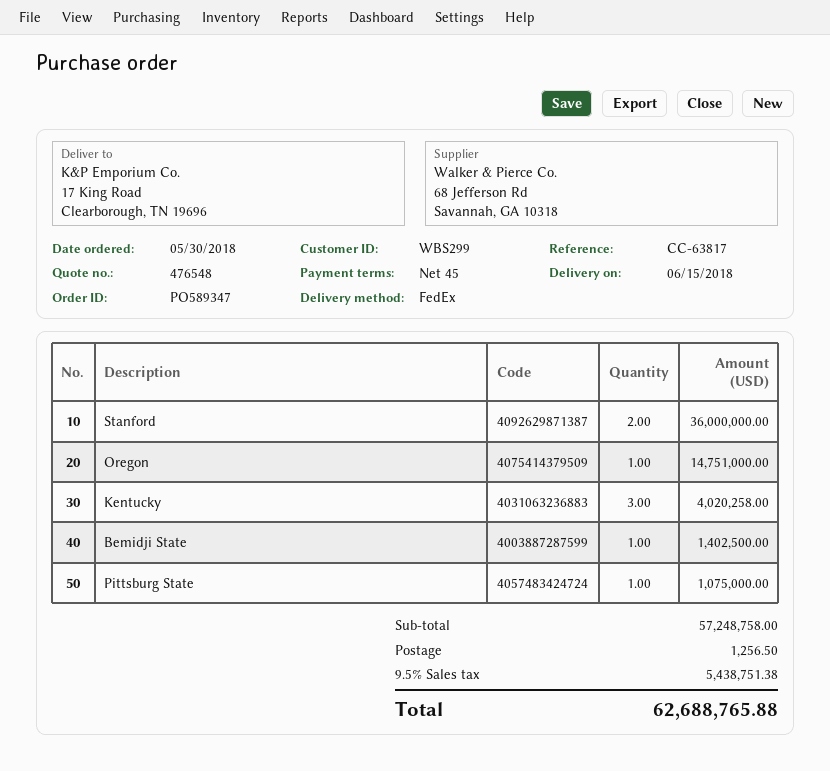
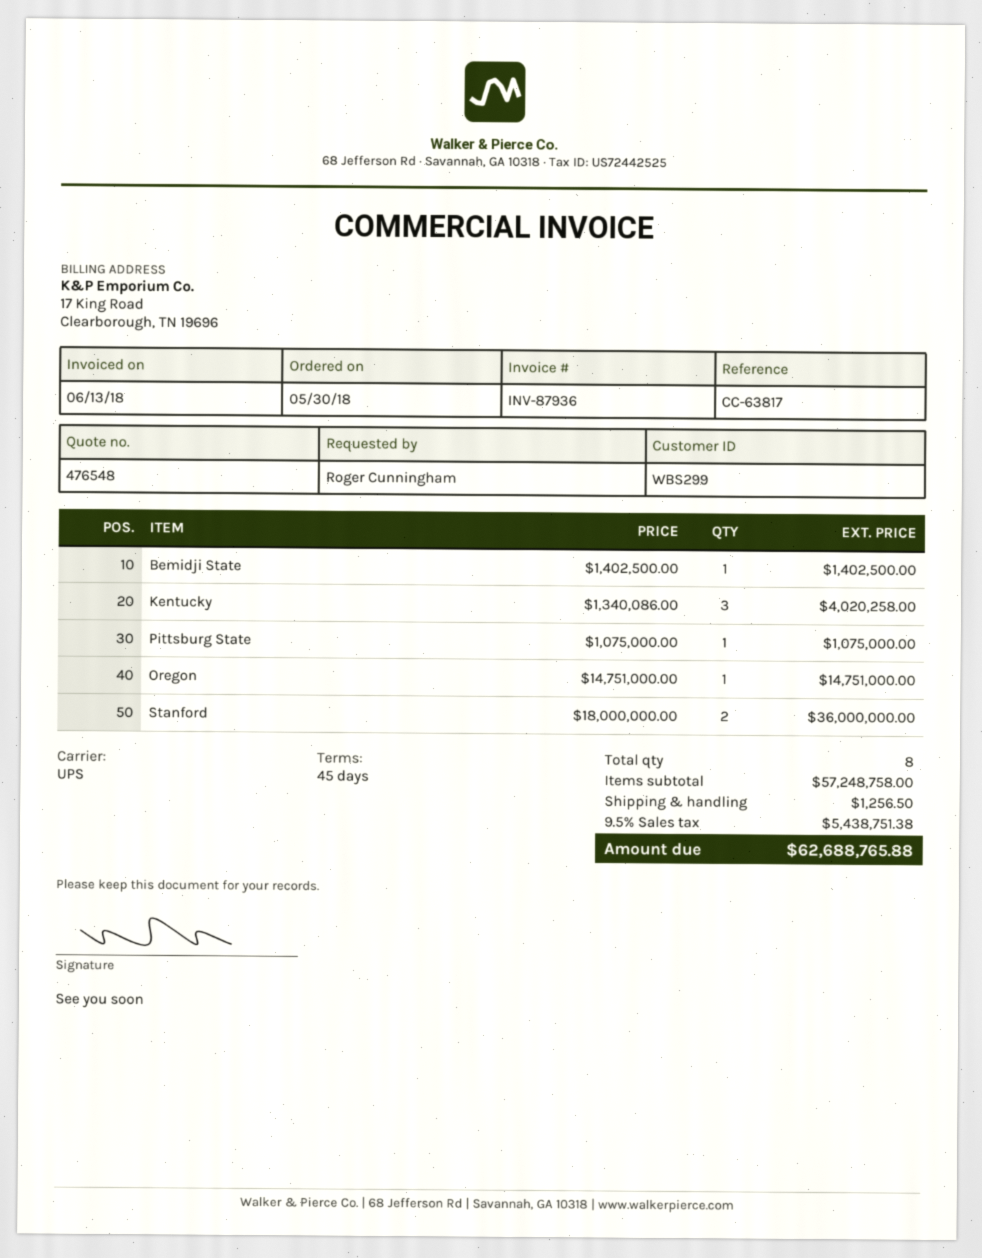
shipping method: FedEx -> UPS

